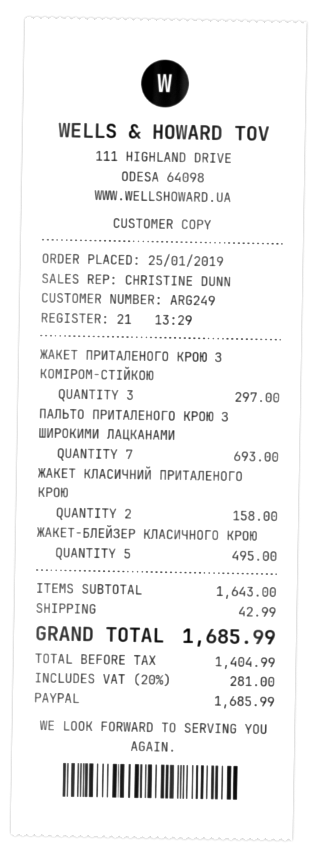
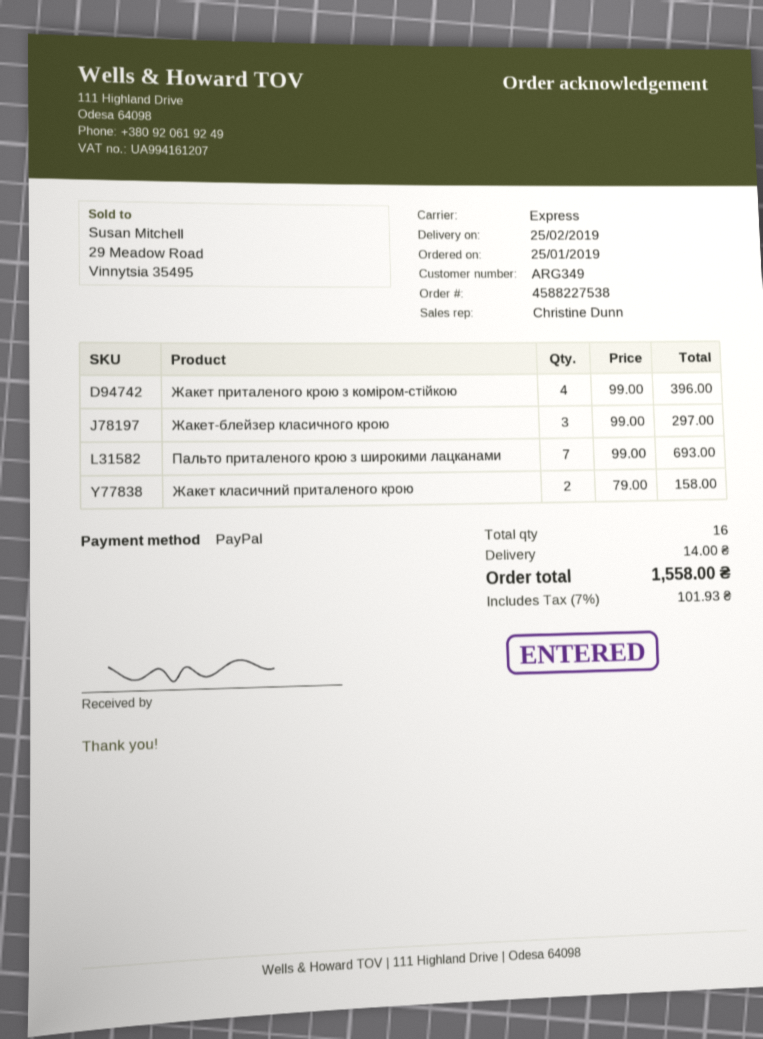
customer number: ARG249 -> ARG349
ЖАКЕТ ПРИТАЛЕНОГО КРОЮ З КОМІРОМ-СТІЙКОЮ: 3 for 297.00 -> 4 for 396.00
ЖАКЕТ-БЛЕЙЗЕР КЛАСИЧНОГО КРОЮ: 5 for 495.00 -> 3 for 297.00
shipping: 42.99 -> 14.00
tax: 20% = 281.00 -> 7% = 101.93
total: 1685.99 -> 1558.00

